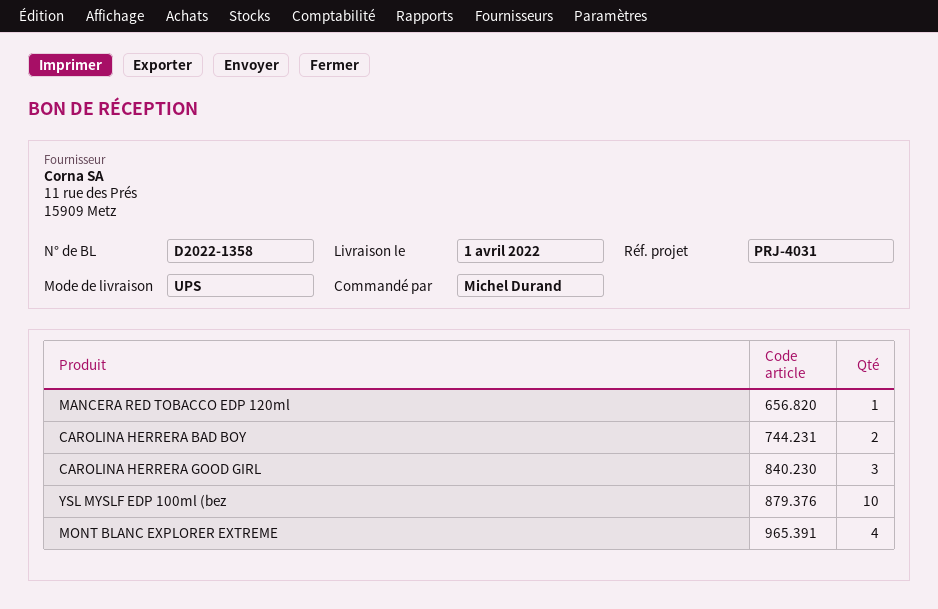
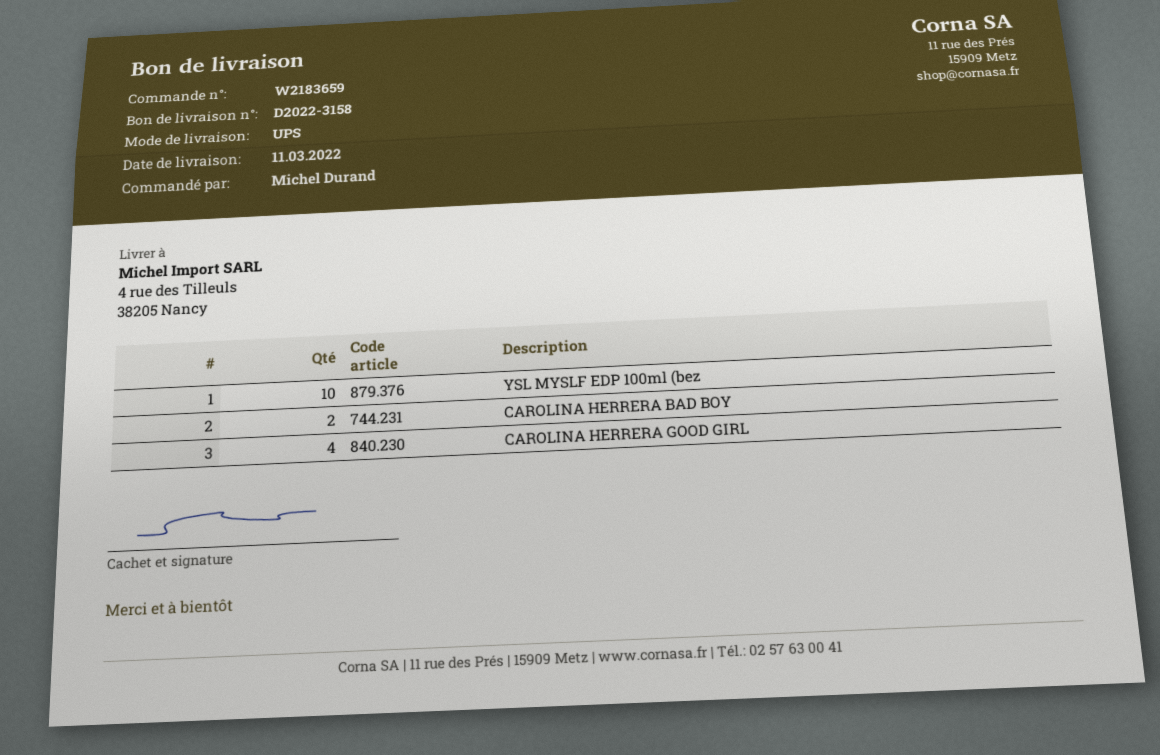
delivery note number: D2022-1358 -> D2022-3158
delivery date: 2022-04-01 -> 2022-03-11
MANCERA RED TOBACCO EDP 120ml: 1 -> none
CAROLINA HERRERA GOOD GIRL: 3 -> 4
MONT BLANC EXPLORER EXTREME: 4 -> none

